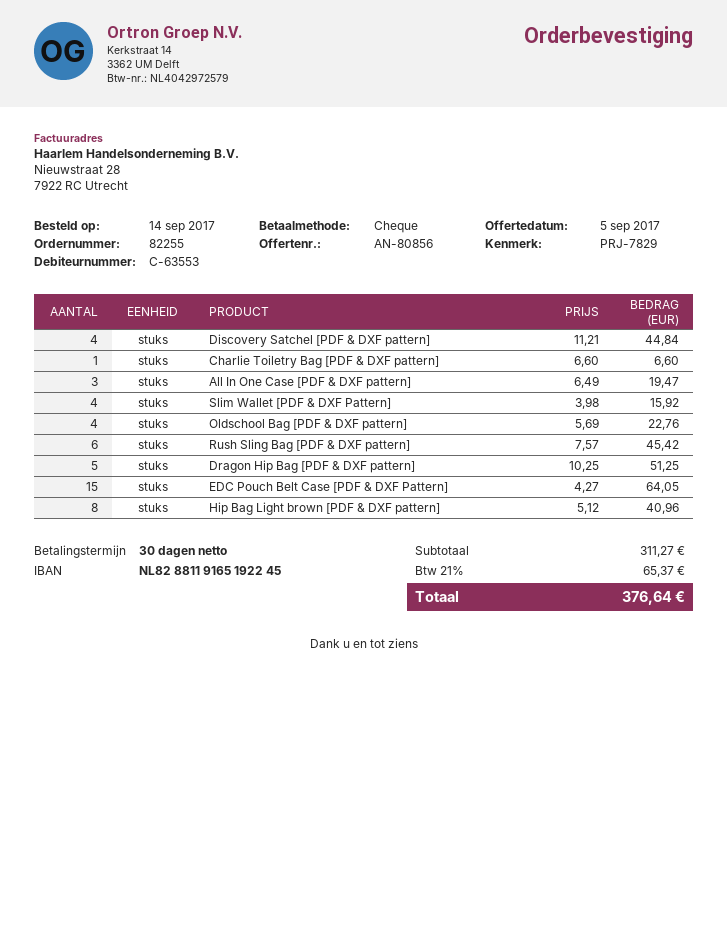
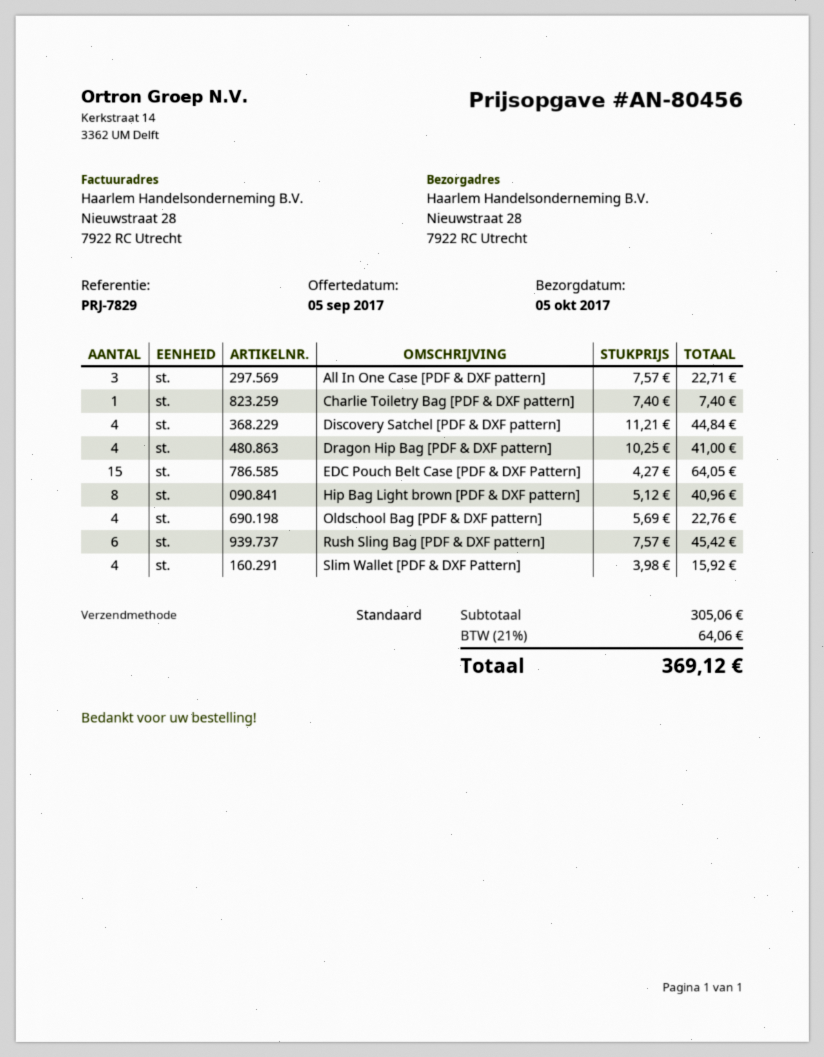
quote number: AN-80856 -> AN-80456
Charlie Toiletry Bag [PDF & DXF pattern]: 1 x 6.60 = 6.60 -> 1 x 7.40 = 7.40
All In One Case [PDF & DXF pattern]: 3 x 6.49 = 19.47 -> 3 x 7.57 = 22.71
Dragon Hip Bag [PDF & DXF pattern]: 5 x 10.25 = 51.25 -> 4 x 10.25 = 41.00
subtotal: 311.27 -> 305.06
tax: 21% = 65.37 -> 21% = 64.06
total: 376.64 -> 369.12

